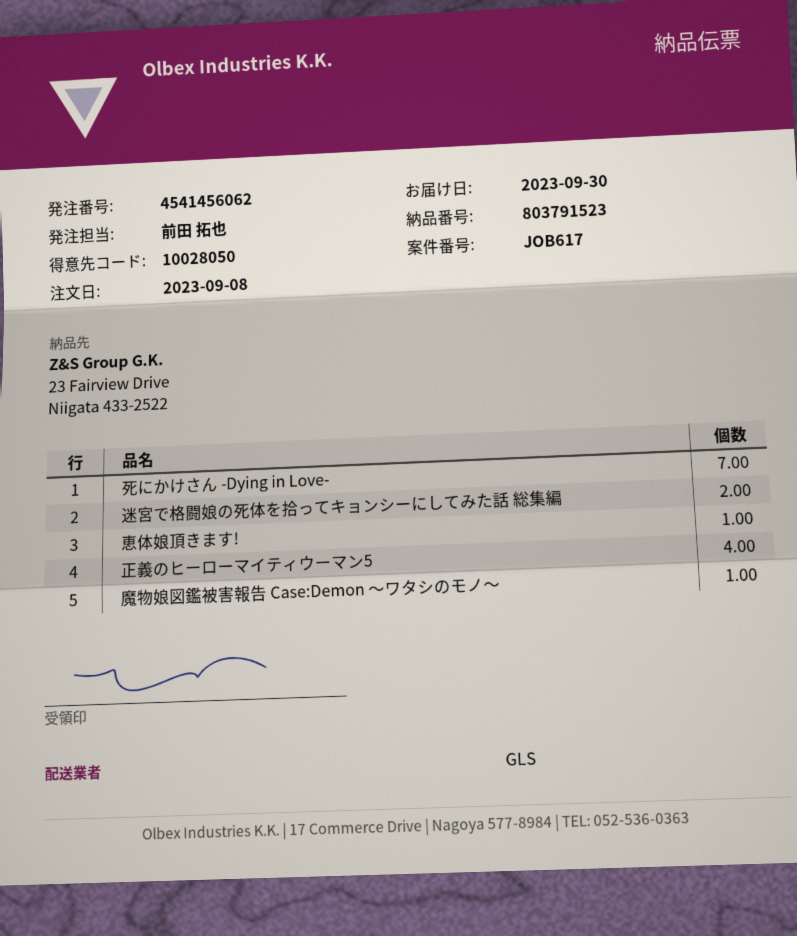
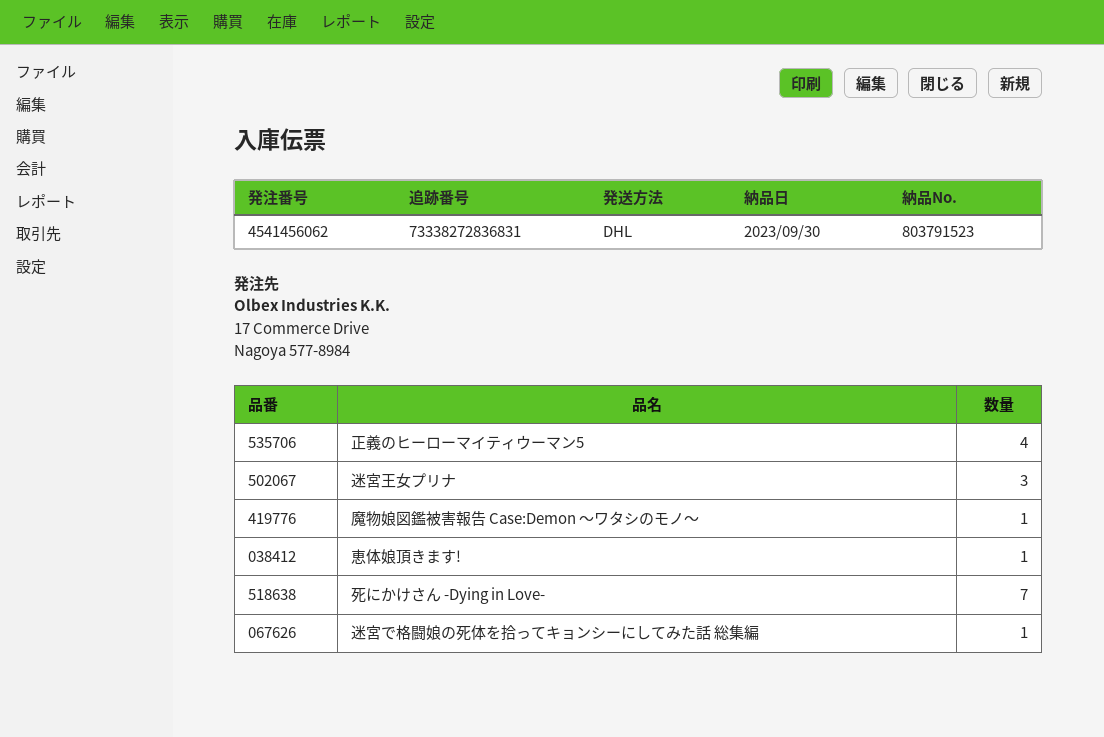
shipping method: GLS -> DHL
迷宮で格闘娘の死体を拾ってキョンシーにしてみた話 総集編: 2 -> 1
迷宮王女プリナ: none -> 3

